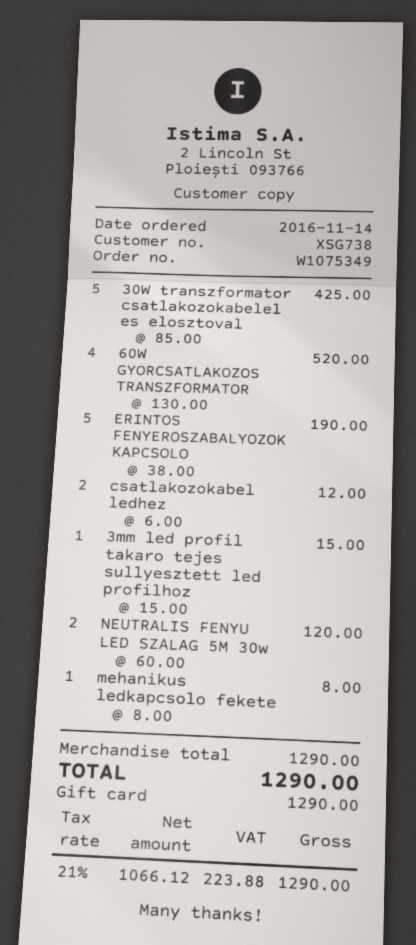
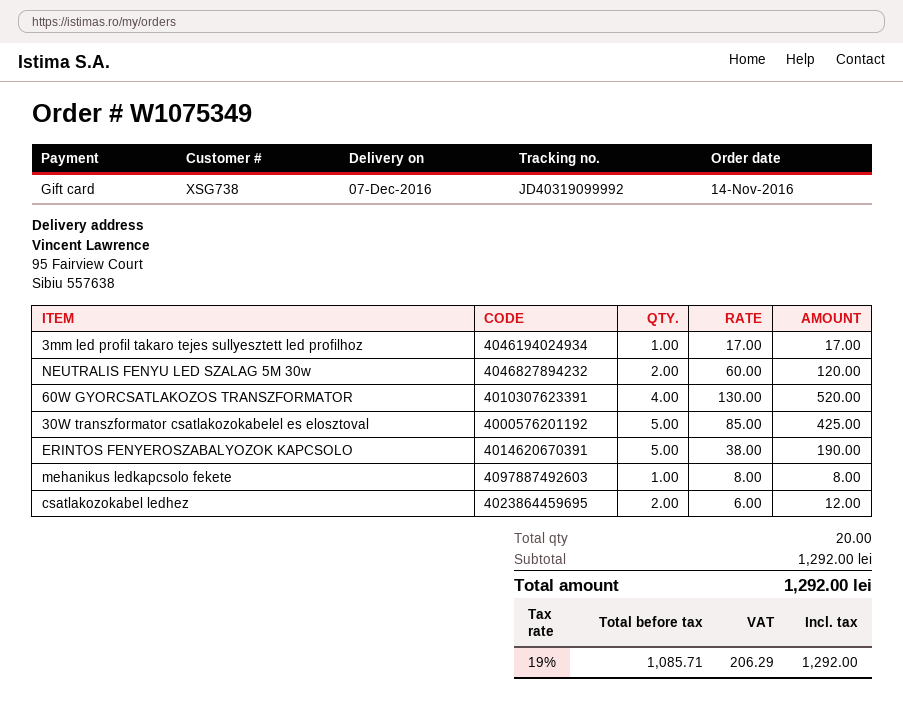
3mm led profil takaro tejes sullyesztett led profilhoz: 1 x 15.00 = 15.00 -> 1 x 17.00 = 17.00
subtotal: 1290.00 -> 1292.00
net: 1066.12 -> 1085.71
tax: 21% = 223.88 -> 19% = 206.29
total: 1290.00 -> 1292.00

